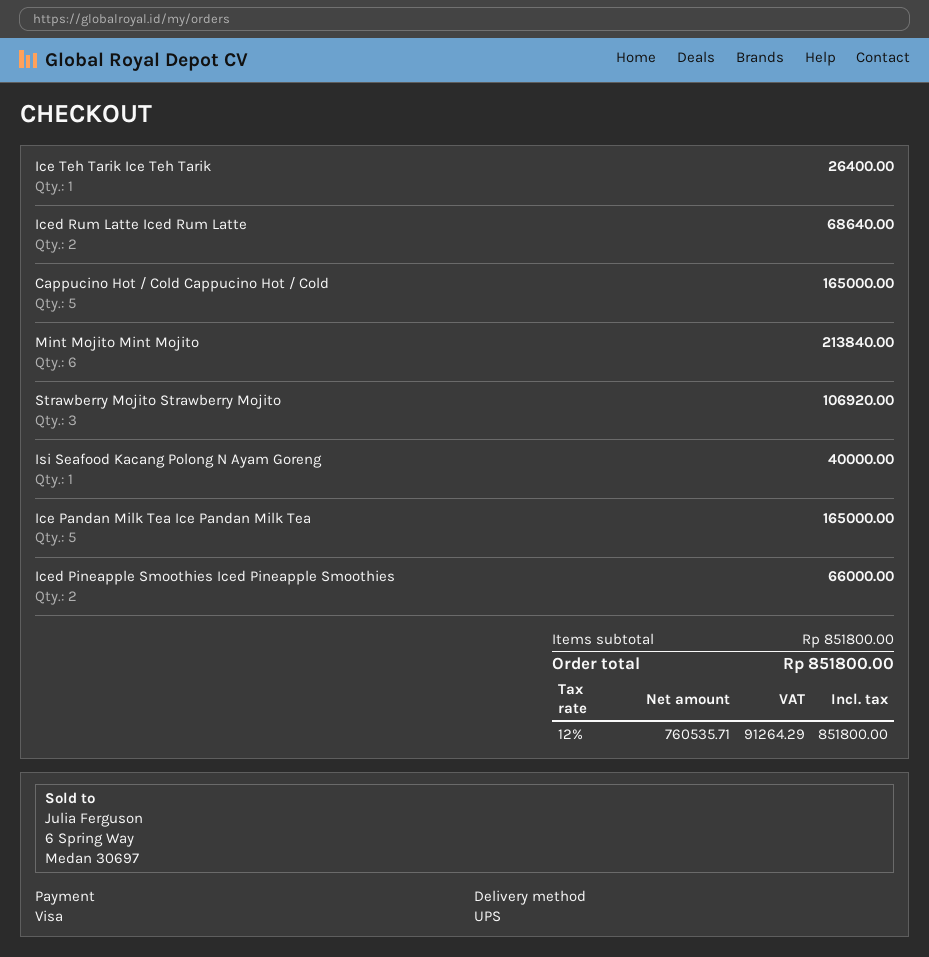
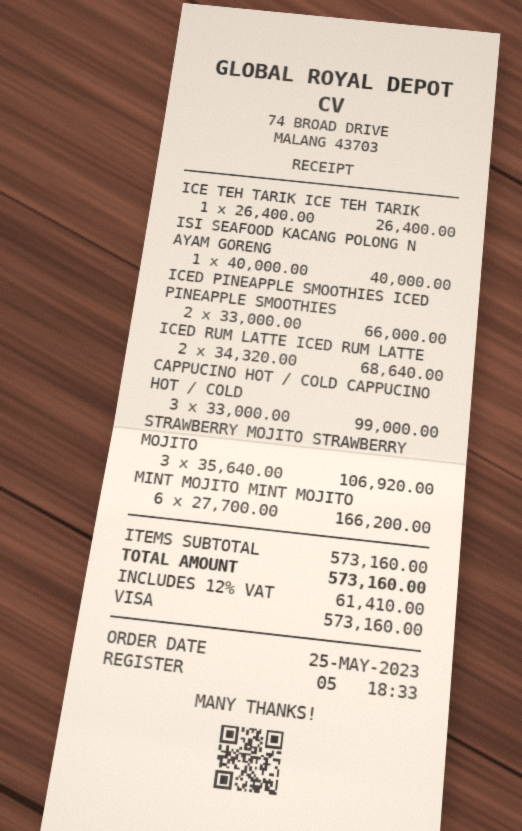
Cappucino Hot / Cold Cappucino Hot / Cold: 5 for 165000.00 -> 3 for 99000.00
Mint Mojito Mint Mojito: 6 for 213840.00 -> 6 for 166200.00
Ice Pandan Milk Tea Ice Pandan Milk Tea: 5 for 165000.00 -> none
subtotal: 851800.00 -> 573160.00
tax: 12% = 91264.29 -> 12% = 61410.00
total: 851800.00 -> 573160.00

